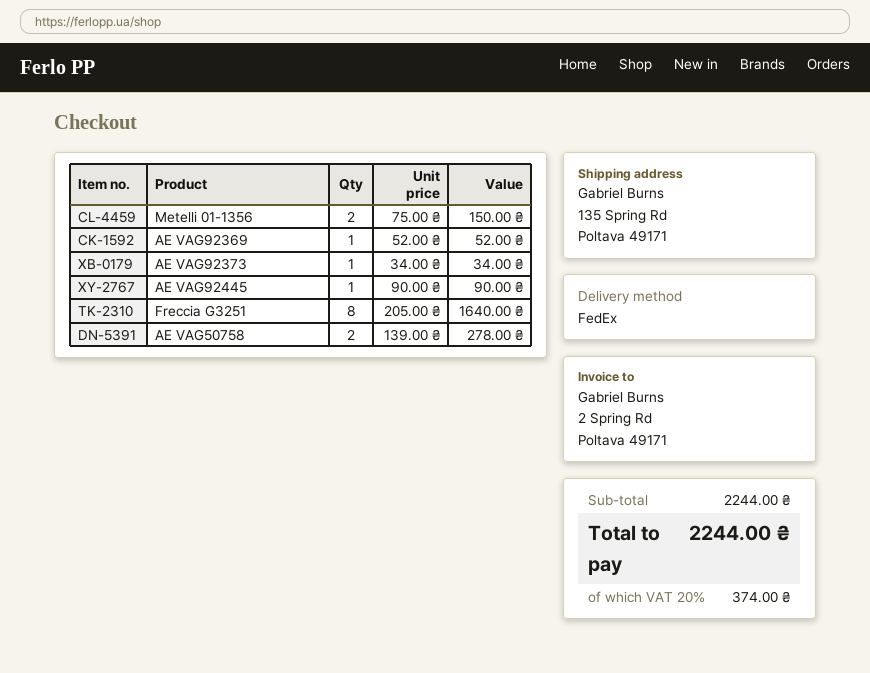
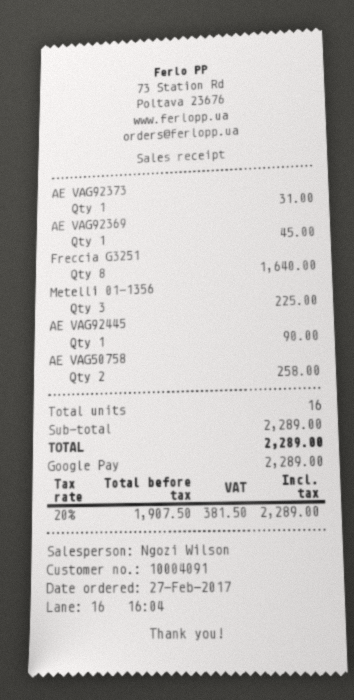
Metelli 01-1356: 2 for 150.00 -> 3 for 225.00
AE VAG92369: 1 for 52.00 -> 1 for 45.00
AE VAG92373: 1 for 34.00 -> 1 for 31.00
AE VAG50758: 2 for 278.00 -> 2 for 258.00
subtotal: 2244.00 -> 2289.00
tax: 20% = 374.00 -> 20% = 381.50
total: 2244.00 -> 2289.00

